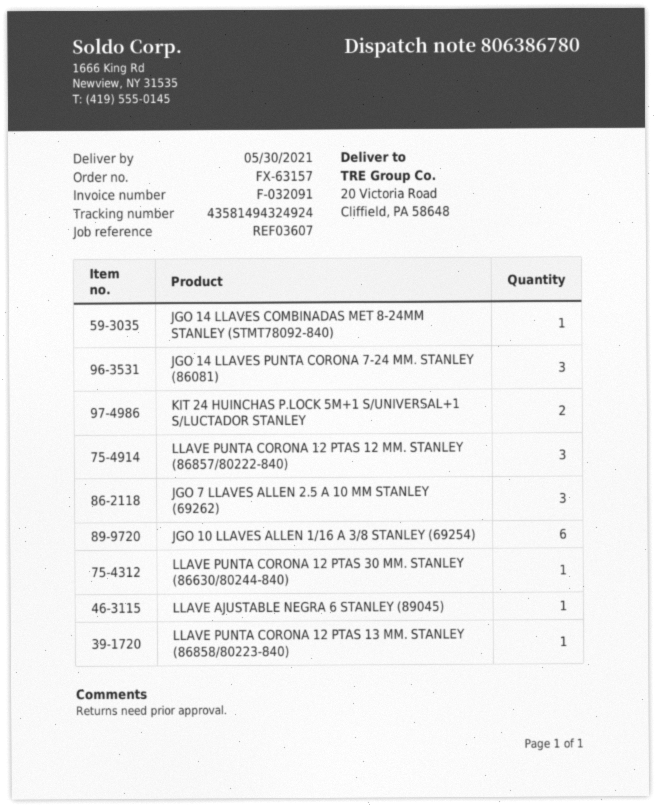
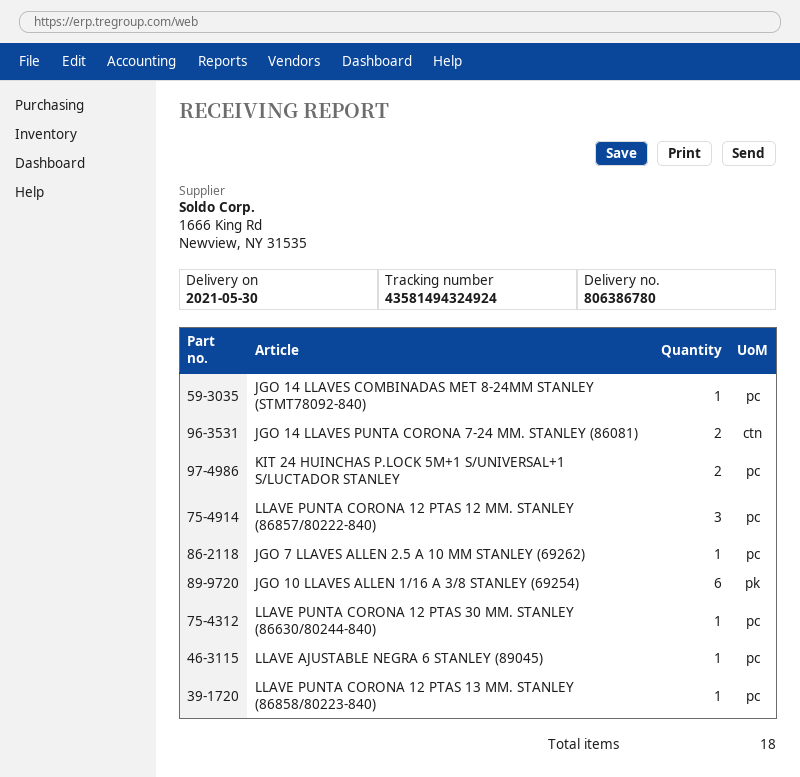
JGO 14 LLAVES PUNTA CORONA 7-24 MM. STANLEY (86081): 3 -> 2
JGO 7 LLAVES ALLEN 2.5 A 10 MM STANLEY (69262): 3 -> 1

